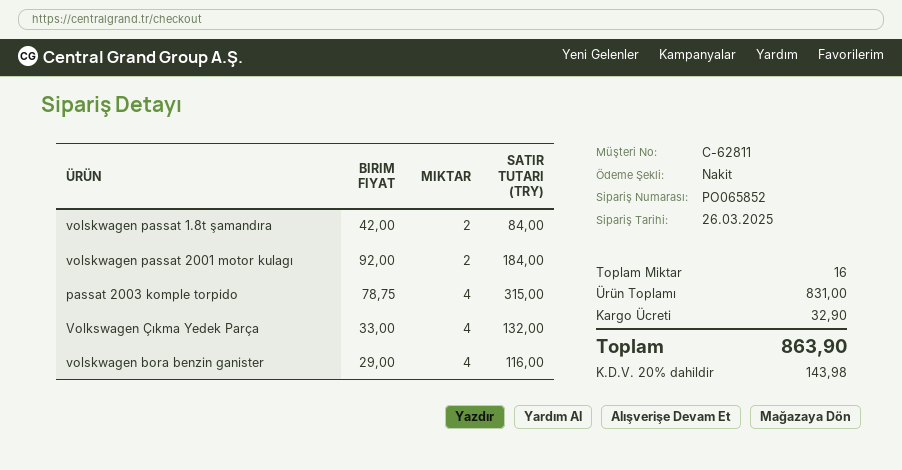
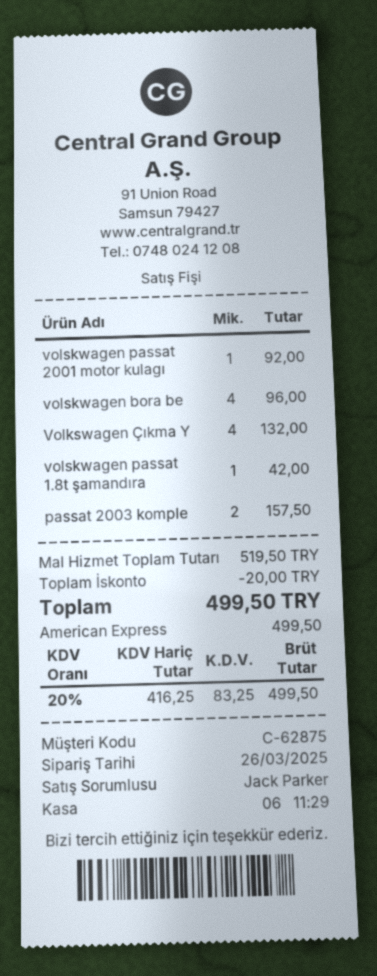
customer number: C-62811 -> C-62875
payment method: cash -> American Express
volskwagen passat 1.8t şamandıra: 2 for 84.00 -> 1 for 42.00
volskwagen passat 2001 motor kulagı: 2 for 184.00 -> 1 for 92.00
passat 2003 komple torpido: 4 for 315.00 -> 2 for 157.50
volskwagen bora benzin ganister: 4 for 116.00 -> 4 for 96.00
subtotal: 831.00 -> 519.50
discount: none -> 20.00
shipping: 32.90 -> none
tax: 20% = 143.98 -> 20% = 83.25
total: 863.90 -> 499.50

